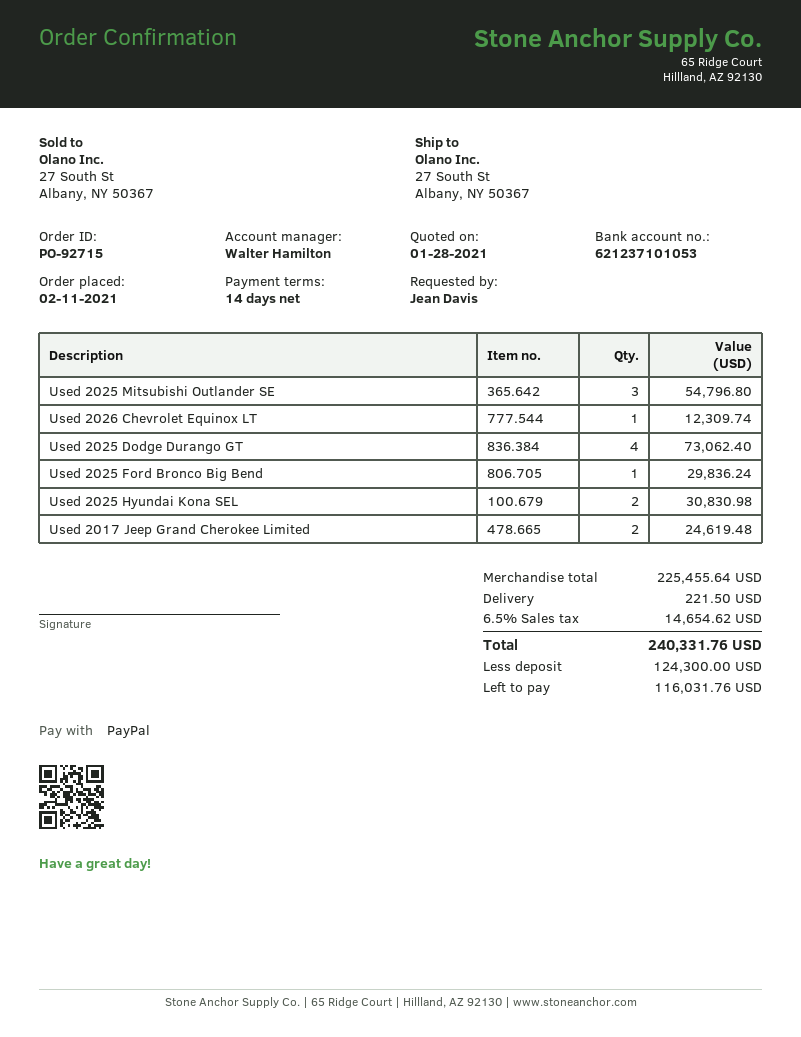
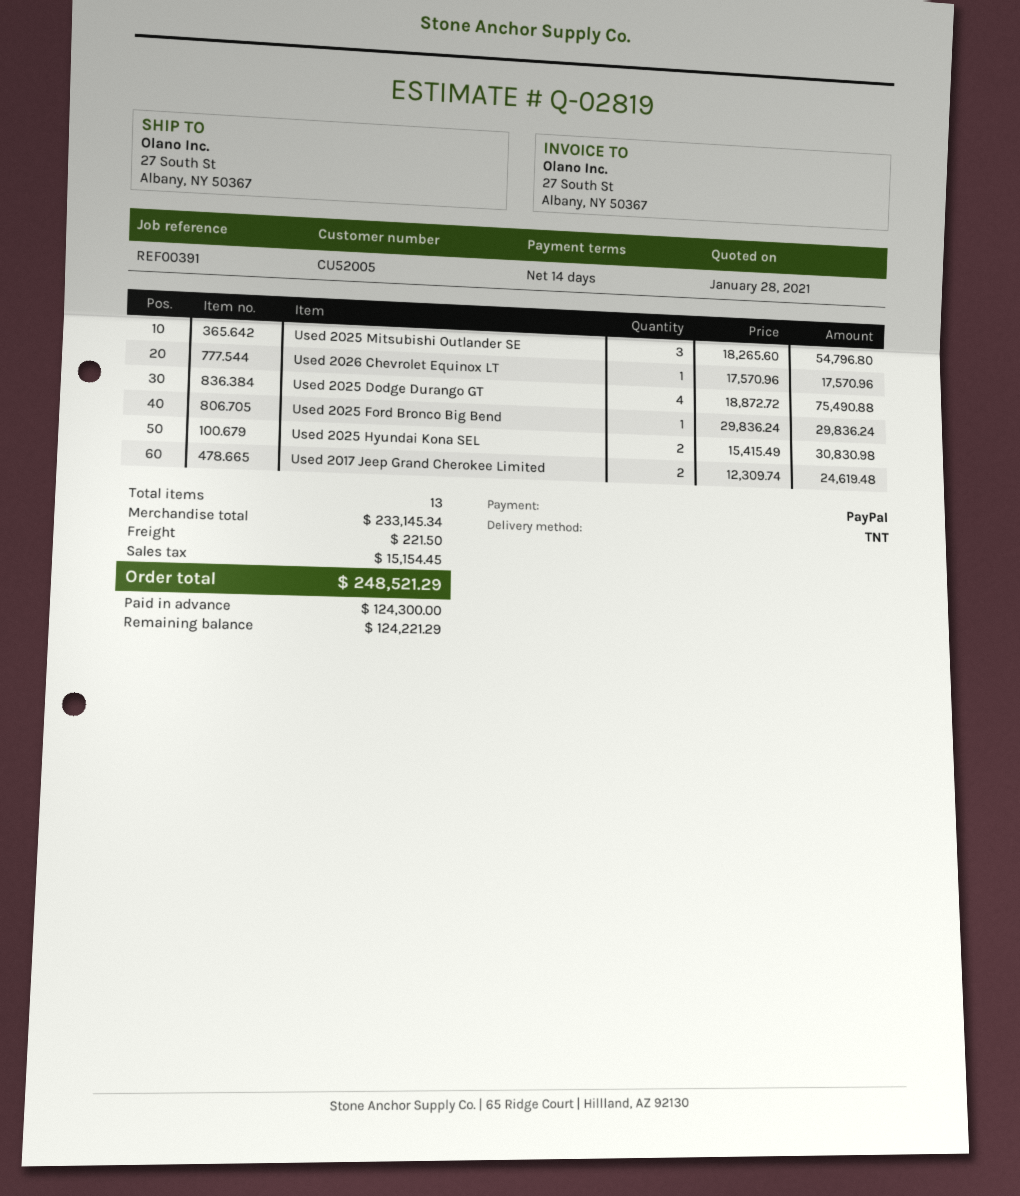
Used 2026 Chevrolet Equinox LT: 1 for 12309.74 -> 1 for 17570.96
Used 2025 Dodge Durango GT: 4 for 73062.40 -> 4 for 75490.88
subtotal: 225455.64 -> 233145.34
tax: 14654.62 -> 15154.45
total: 240331.76 -> 248521.29
balance: 116031.76 -> 124221.29

